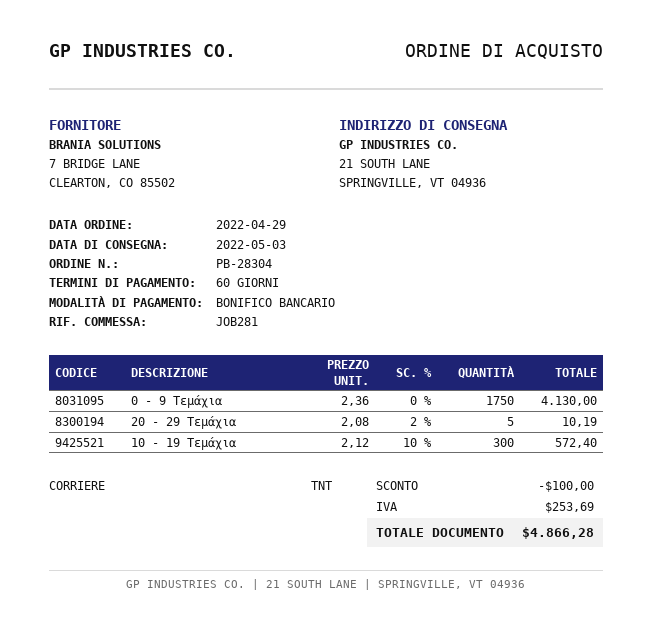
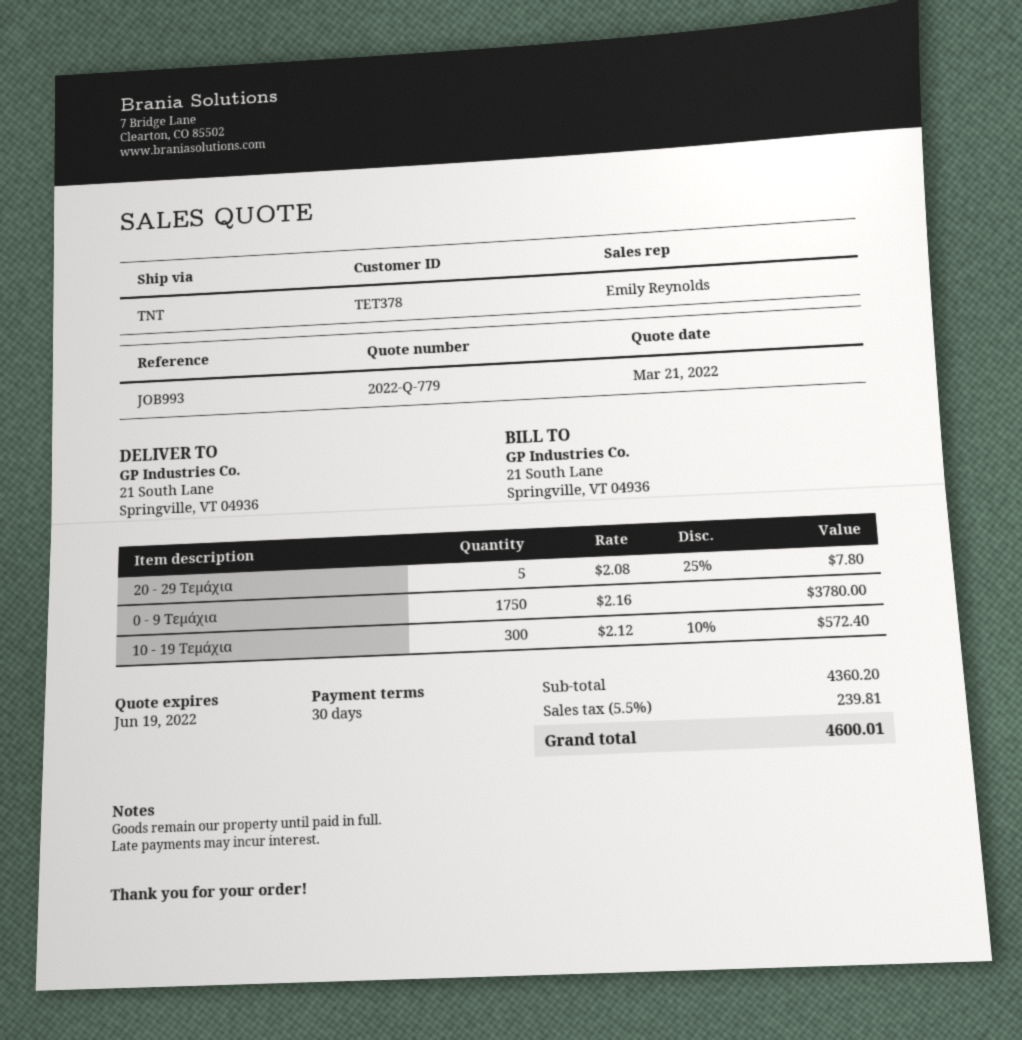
payment terms: 60 days -> 30 days
reference: JOB281 -> JOB993
0 - 9 Τεμάχια: 1750 x 2.36 = 4130.00 -> 1750 x 2.16 = 3780.00
20 - 29 Τεμάχια: 5 x 2.08 - 2% = 10.19 -> 5 x 2.08 - 25% = 7.80
discount: 100.00 -> none
tax: 253.69 -> 239.81
total: 4866.28 -> 4600.01

